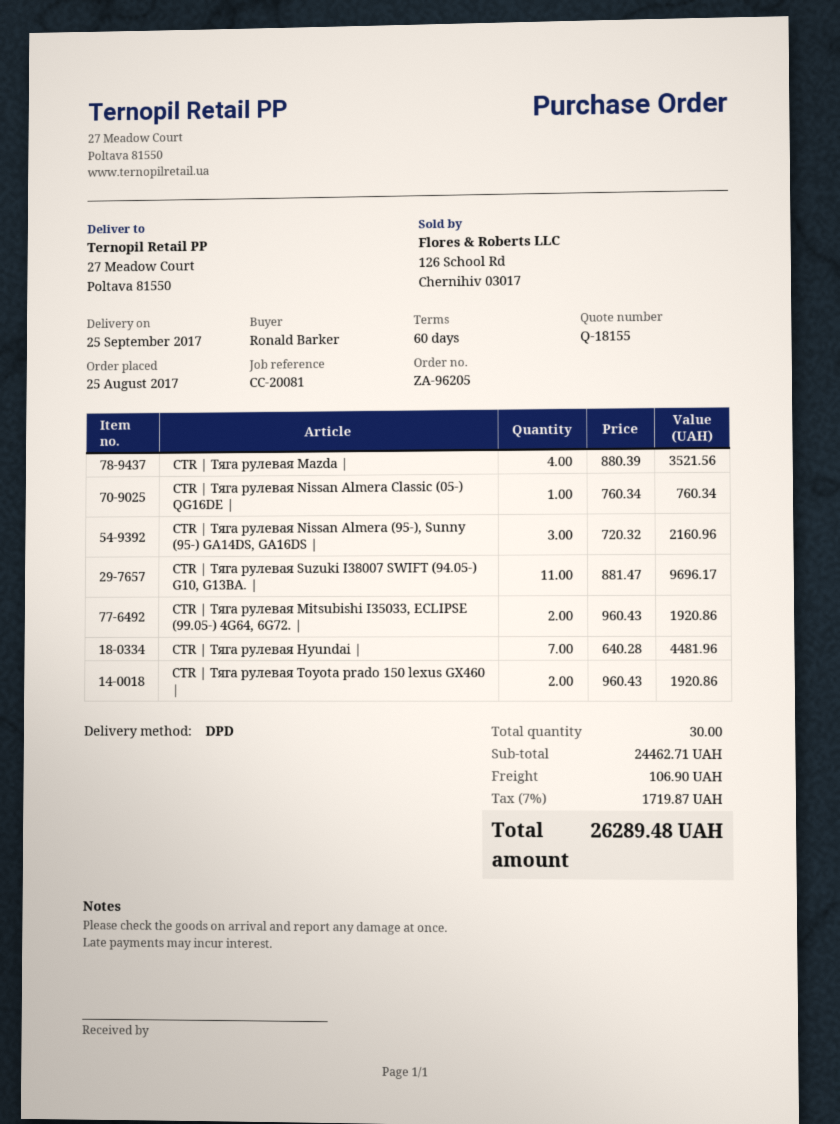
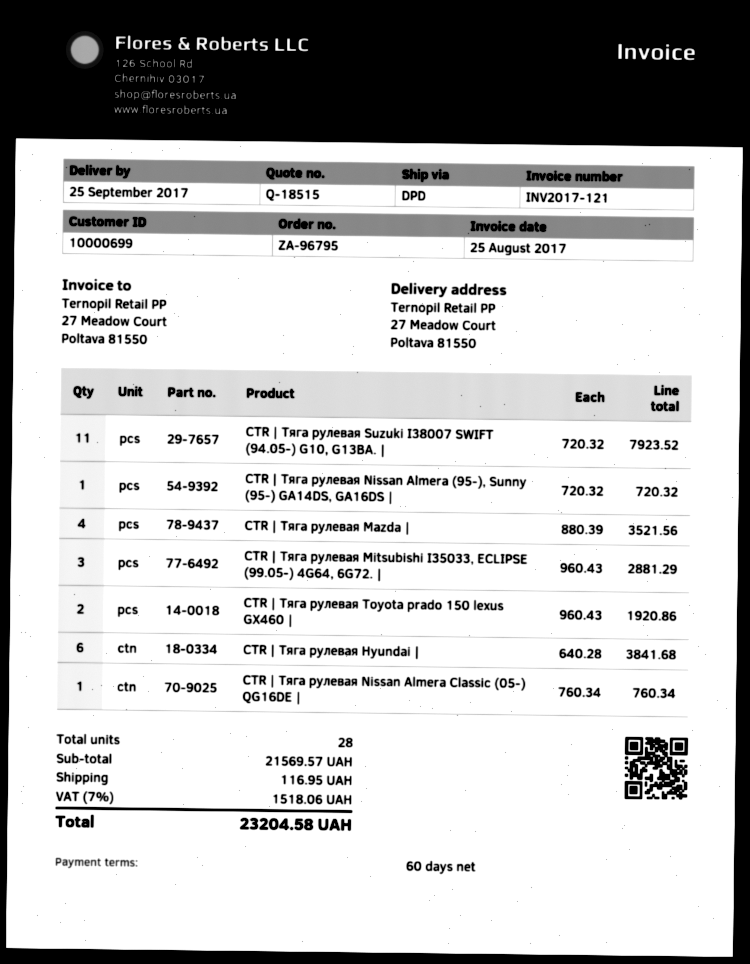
quote number: Q-18155 -> Q-18515
order number: ZA-96205 -> ZA-96795
CTR | Тяга рулевая Nissan Almera (95-), Sunny (95-) GA14DS, GA16DS |: 3 x 720.32 = 2160.96 -> 1 x 720.32 = 720.32
CTR | Тяга рулевая Suzuki I38007 SWIFT (94.05-) G10, G13BA. |: 11 x 881.47 = 9696.17 -> 11 x 720.32 = 7923.52
CTR | Тяга рулевая Mitsubishi I35033, ECLIPSE (99.05-) 4G64, 6G72. |: 2 x 960.43 = 1920.86 -> 3 x 960.43 = 2881.29
CTR | Тяга рулевая Hyundai |: 7 x 640.28 = 4481.96 -> 6 x 640.28 = 3841.68
total quantity: 30 -> 28
subtotal: 24462.71 -> 21569.57
shipping: 106.90 -> 116.95
tax: 7% = 1719.87 -> 7% = 1518.06
total: 26289.48 -> 23204.58

